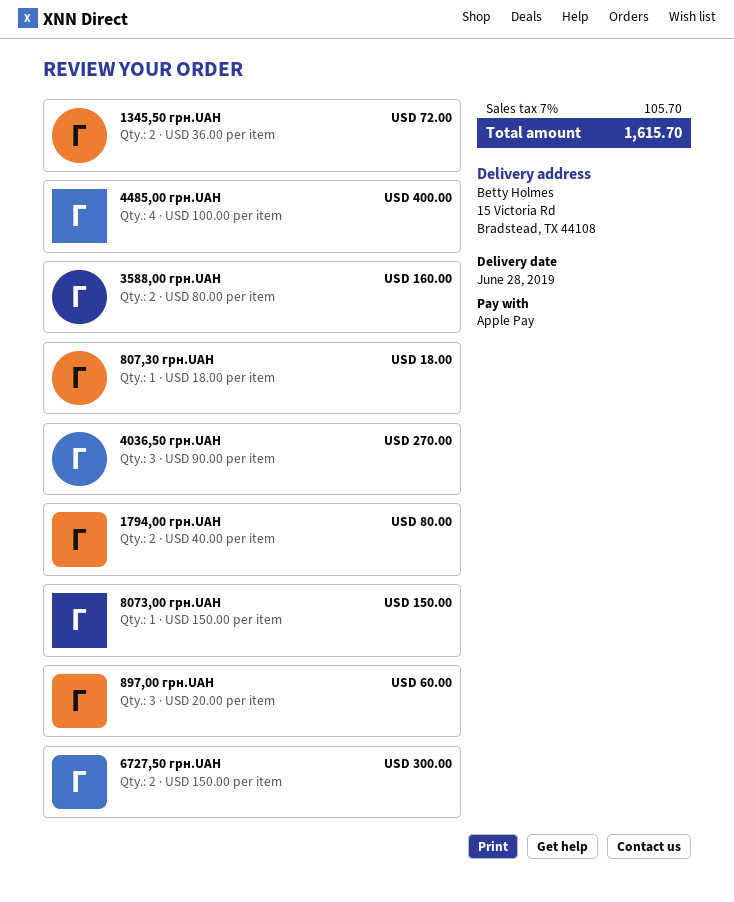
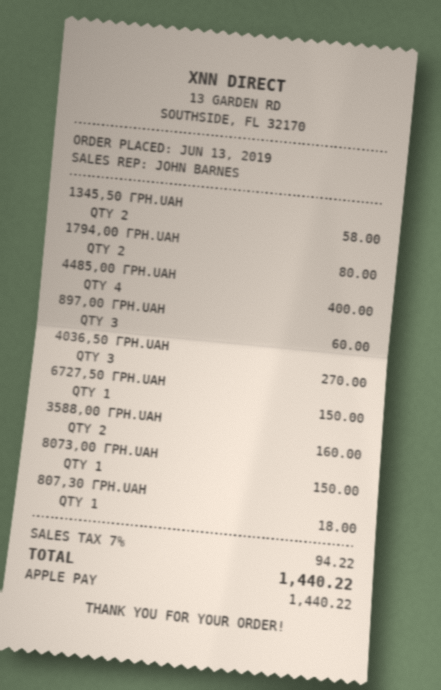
1345,50 грн.UAH: 2 for 72.00 -> 2 for 58.00
6727,50 грн.UAH: 2 for 300.00 -> 1 for 150.00
tax: 7% = 105.70 -> 7% = 94.22
total: 1615.70 -> 1440.22

